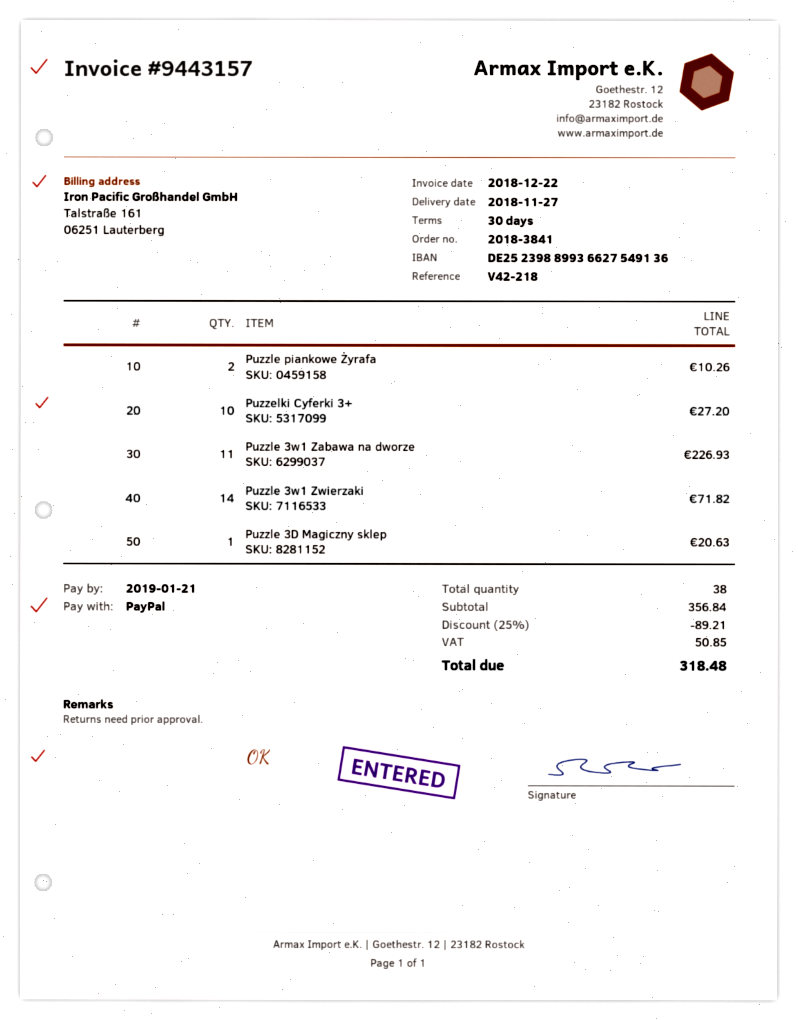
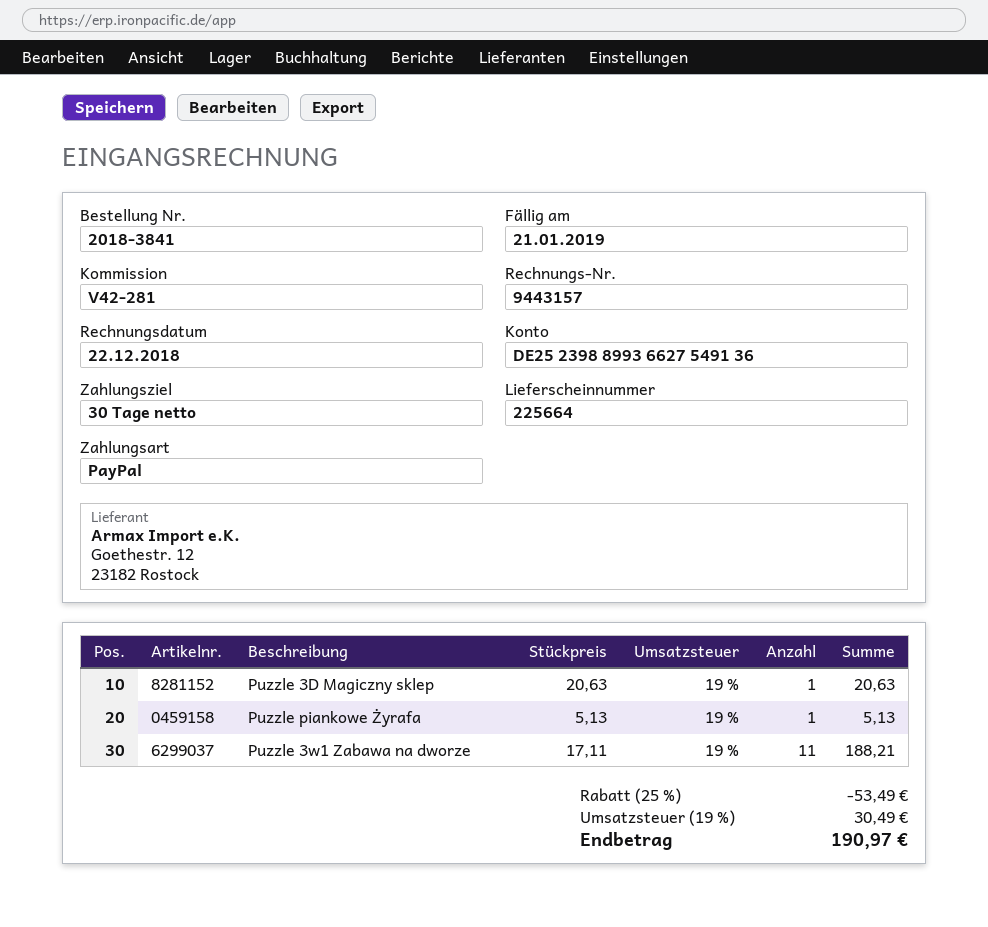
reference: V42-218 -> V42-281
Puzzle piankowe Żyrafa: 2 for 10.26 -> 1 for 5.13
Puzzelki Cyferki 3+: 10 for 27.20 -> none
Puzzle 3w1 Zabawa na dworze: 11 for 226.93 -> 11 for 188.21
Puzzle 3w1 Zwierzaki: 14 for 71.82 -> none
discount: 25% = 89.21 -> 25% = 53.49
tax: 50.85 -> 30.49
total: 318.48 -> 190.97

